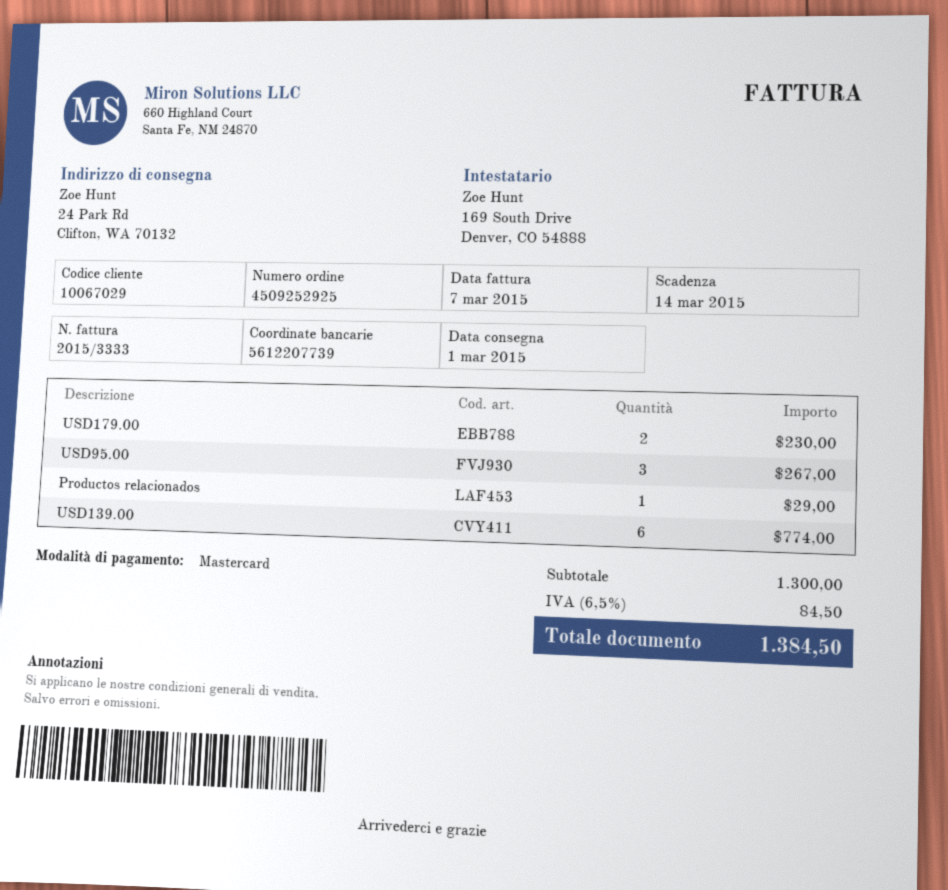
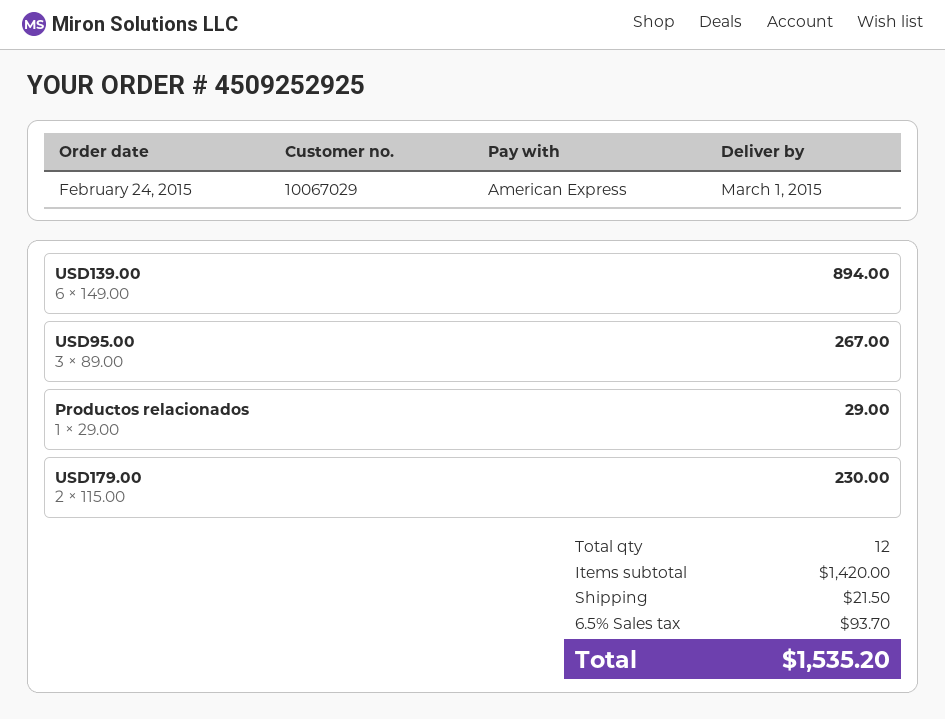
payment method: Mastercard -> American Express
USD139.00: 6 for 774.00 -> 6 for 894.00
subtotal: 1300.00 -> 1420.00
shipping: none -> 21.50
tax: 6.5% = 84.50 -> 6.5% = 93.70
total: 1384.50 -> 1535.20

